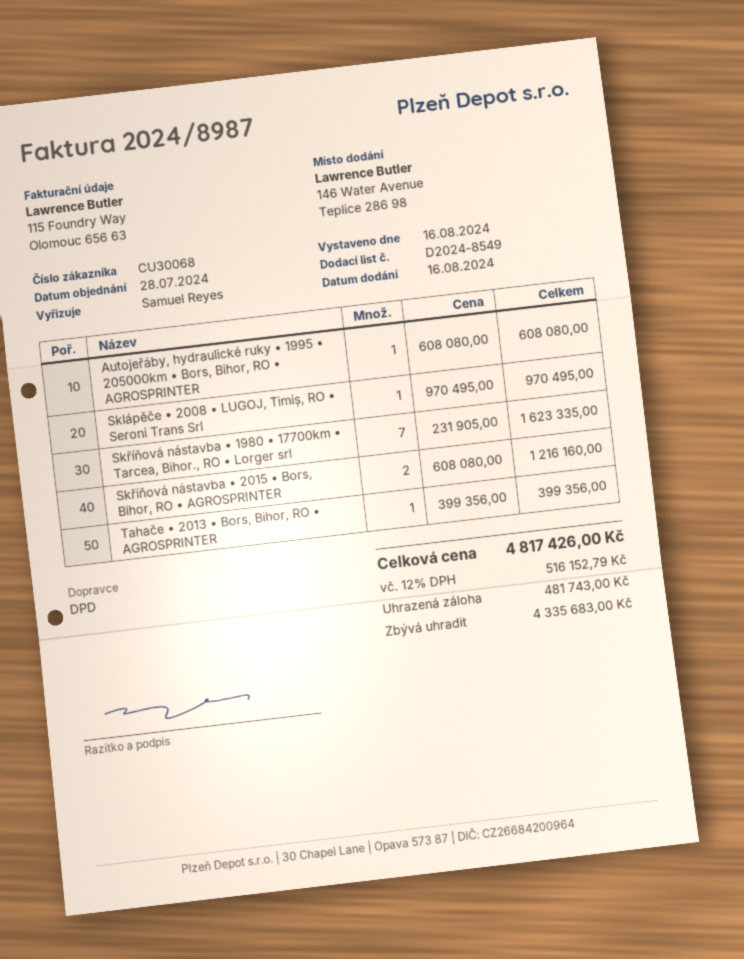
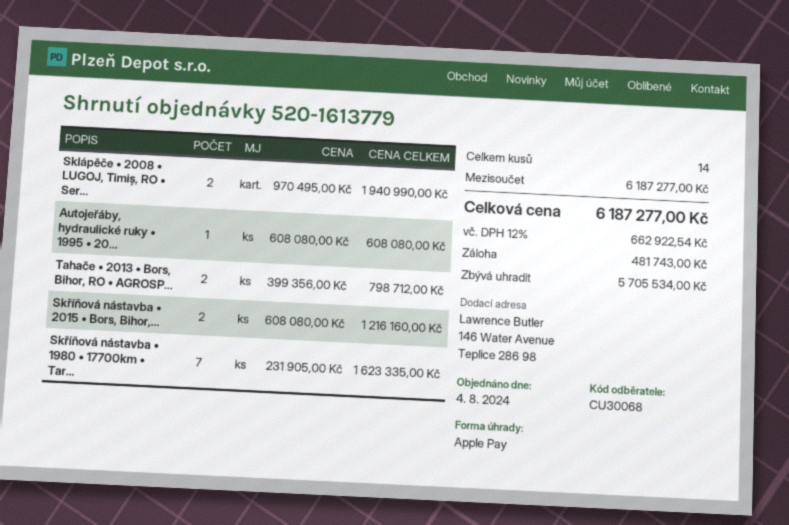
order date: 2024-07-28 -> 2024-08-04
Sklápěče • 2008 • LUGOJ, Timiș, RO • Seroni Trans Srl: 1 x 970495.00 = 970495.00 -> 2 x 970495.00 = 1940990.00
Tahače • 2013 • Bors, Bihor, RO • AGROSPRINTER: 1 x 399356.00 = 399356.00 -> 2 x 399356.00 = 798712.00
tax: 12% = 516152.79 -> 12% = 662922.54
total: 4817426.00 -> 6187277.00
balance: 4335683.00 -> 5705534.00

